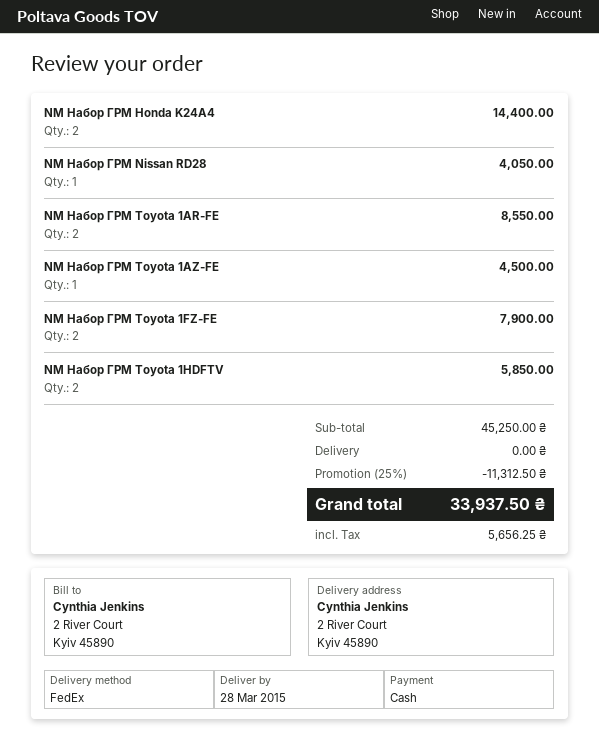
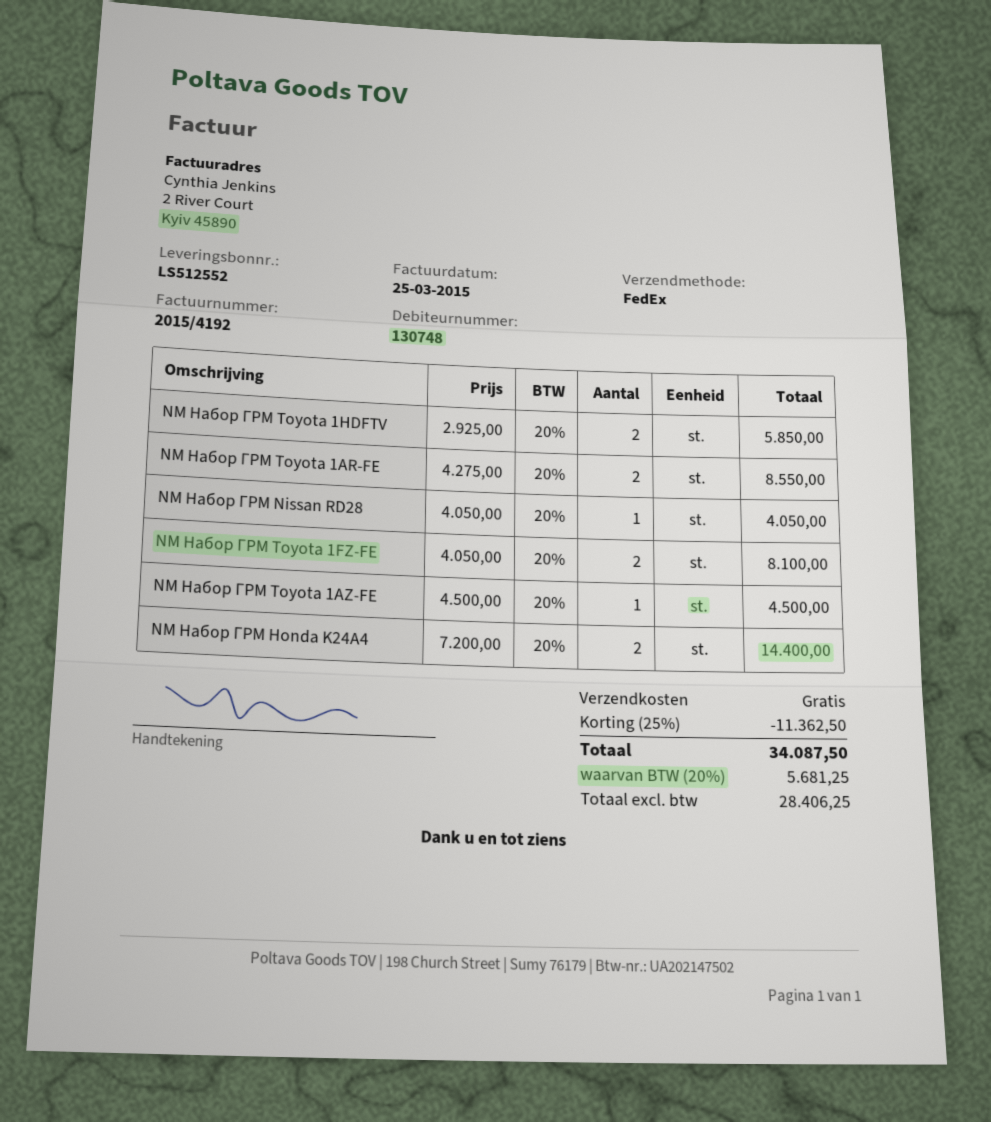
NM Набор ГРМ Toyota 1FZ-FE: 2 for 7900.00 -> 2 for 8100.00
discount: 25% = 11312.50 -> 25% = 11362.50
tax: 5656.25 -> 5681.25
total: 33937.50 -> 34087.50

